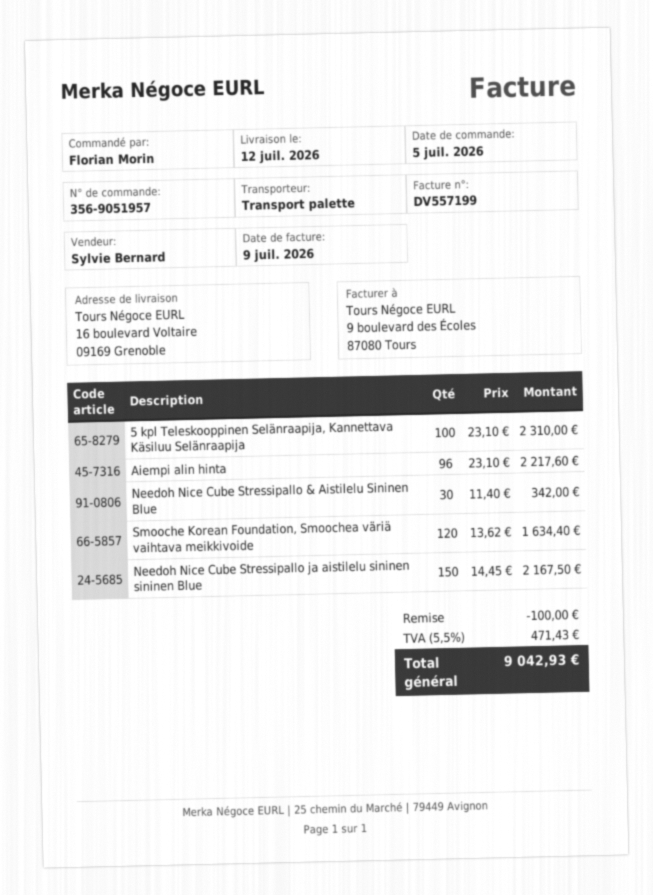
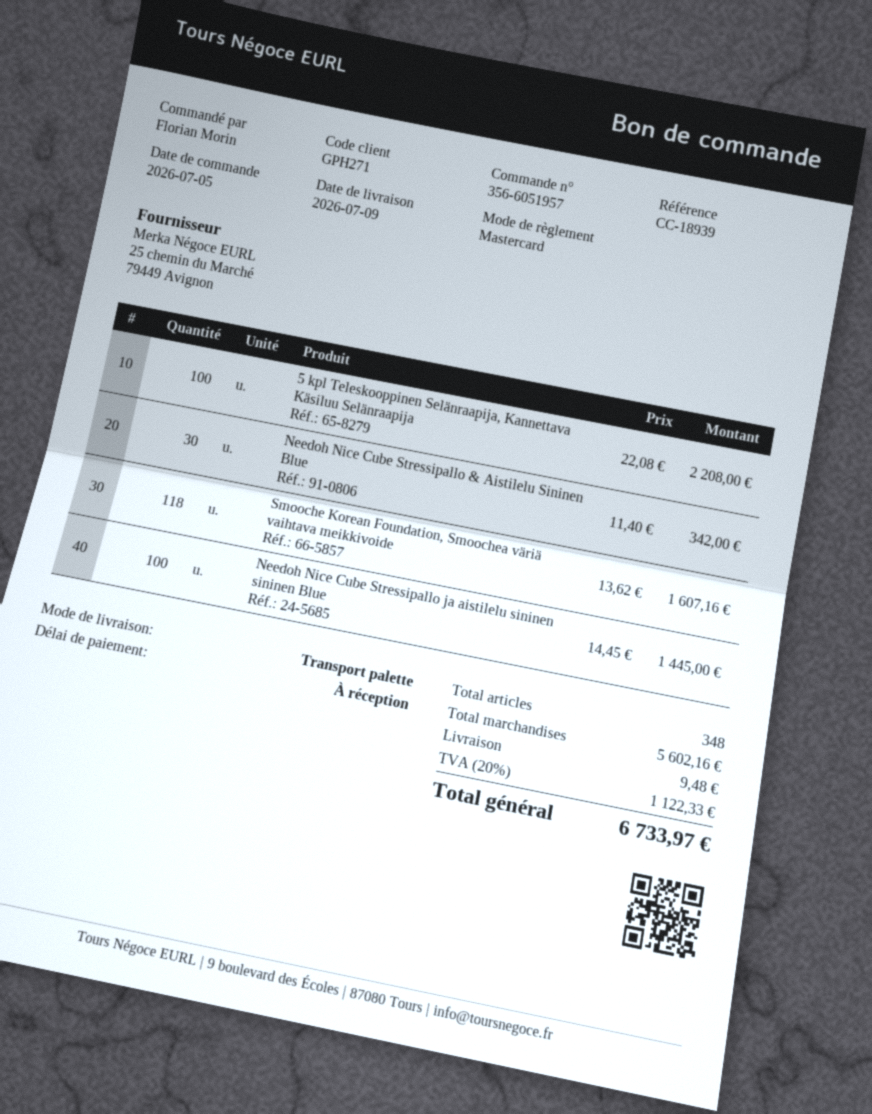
order number: 356-9051957 -> 356-6051957
delivery date: 2026-07-12 -> 2026-07-09
5 kpl Teleskooppinen Selänraapija, Kannettava Käsiluu Selänraapija: 100 x 23.10 = 2310.00 -> 100 x 22.08 = 2208.00
Aiempi alin hinta: 96 x 23.10 = 2217.60 -> none
Smooche Korean Foundation, Smoochea väriä vaihtava meikkivoide: 120 x 13.62 = 1634.40 -> 118 x 13.62 = 1607.16
Needoh Nice Cube Stressipallo ja aistilelu sininen sininen Blue: 150 x 14.45 = 2167.50 -> 100 x 14.45 = 1445.00
discount: 100.00 -> none
shipping: none -> 9.48
tax: 5.5% = 471.43 -> 20% = 1122.33
total: 9042.93 -> 6733.97

